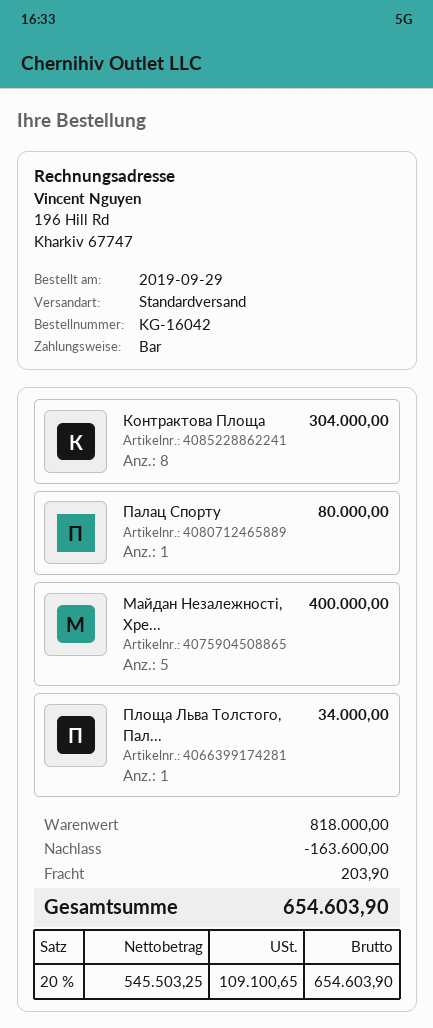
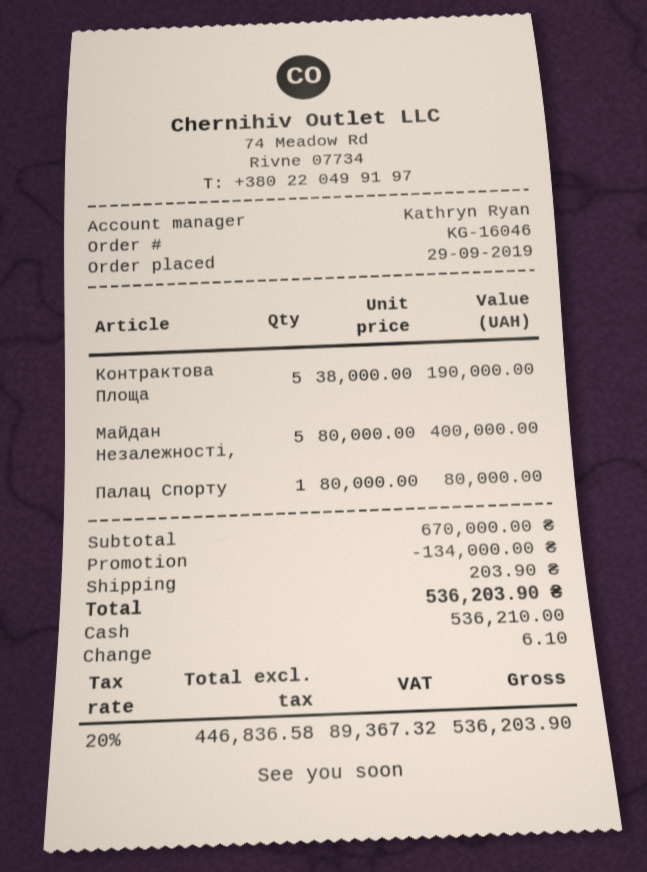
order number: KG-16042 -> KG-16046
Контрактова Площа: 8 for 304000.00 -> 5 for 190000.00
Площа Льва Толстого, Пал...: 1 for 34000.00 -> none
subtotal: 818000.00 -> 670000.00
discount: 163600.00 -> 134000.00
net: 545503.25 -> 446836.58
tax: 20% = 109100.65 -> 20% = 89367.32
total: 654603.90 -> 536203.90

